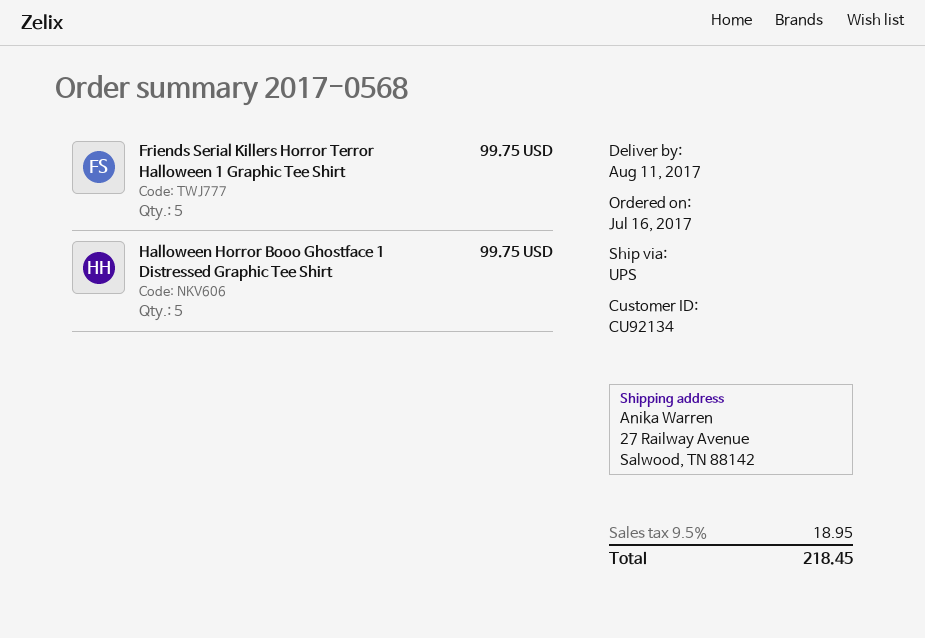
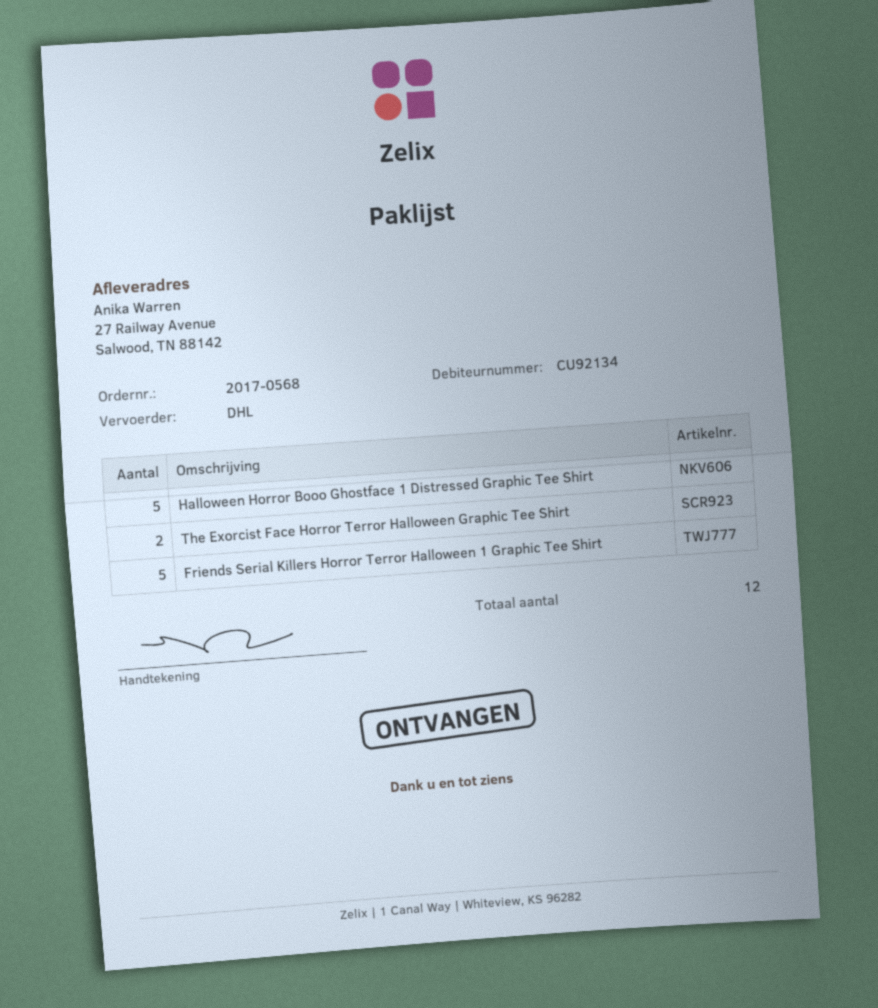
shipping method: UPS -> DHL
The Exorcist Face Horror Terror Halloween Graphic Tee Shirt: none -> 2

